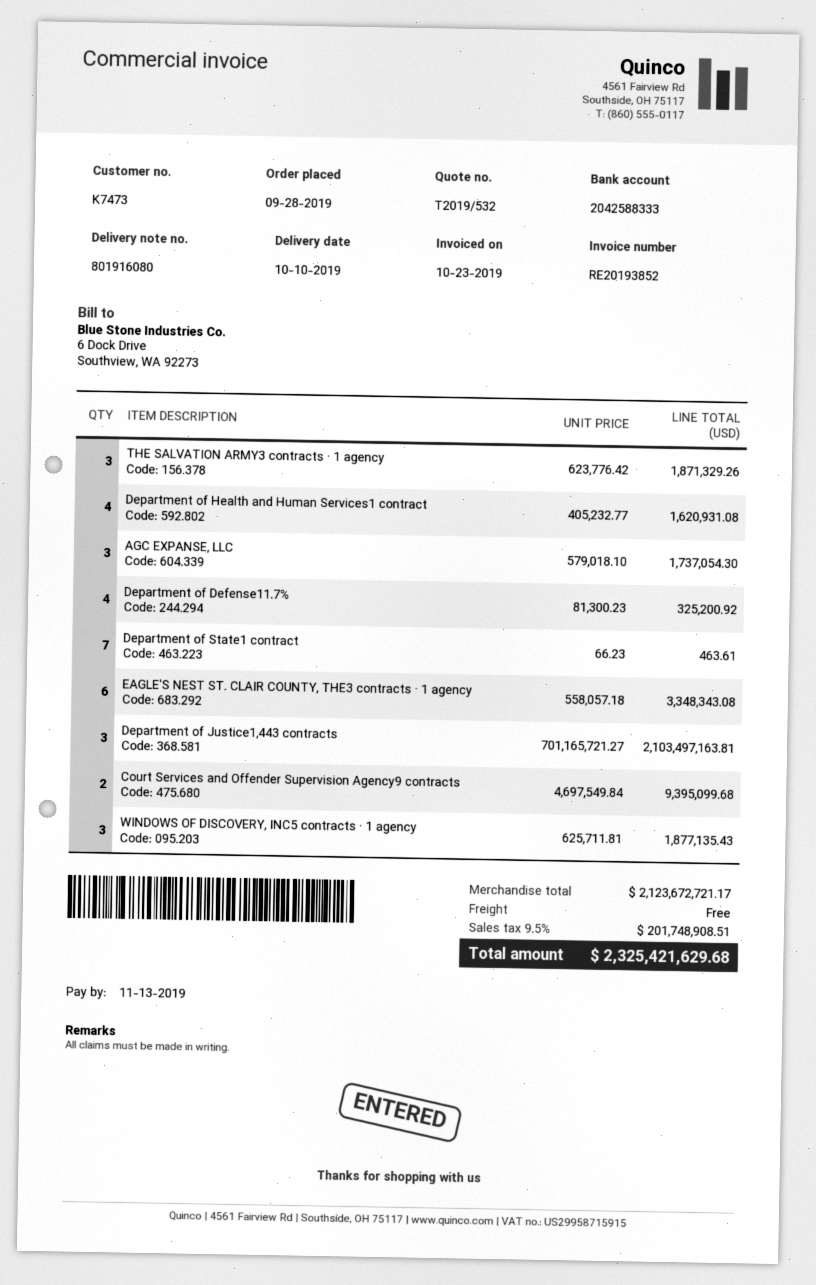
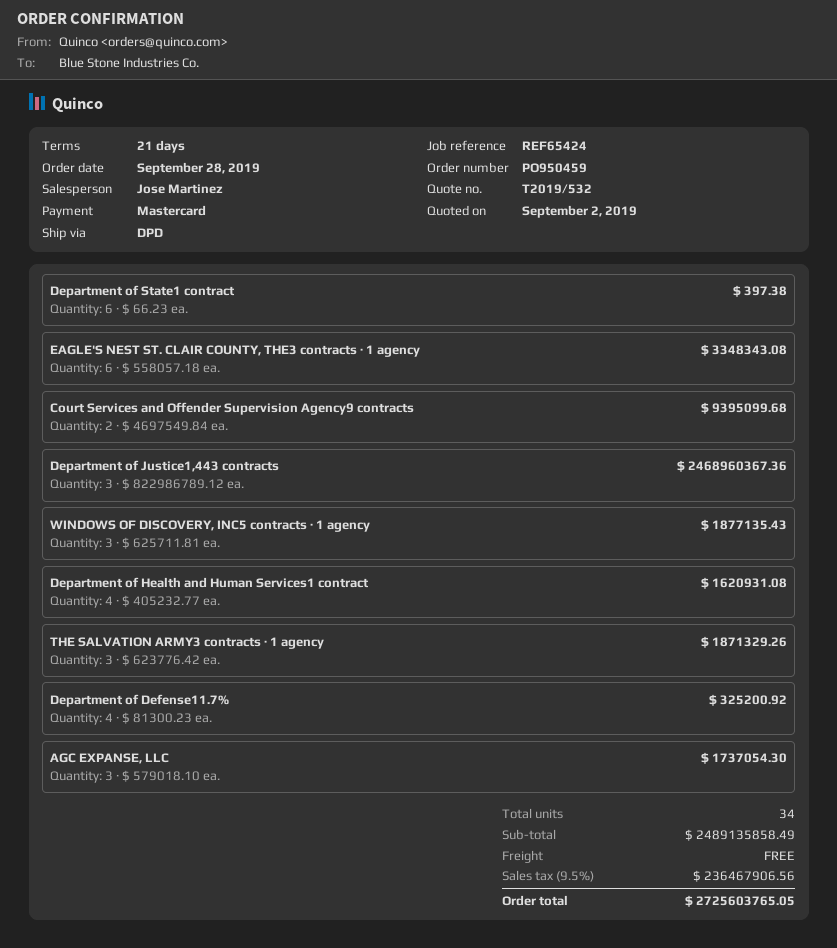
Department of State1 contract: 7 x 66.23 = 463.61 -> 6 x 66.23 = 397.38
Department of Justice1,443 contracts: 3 x 701165721.27 = 2103497163.81 -> 3 x 822986789.12 = 2468960367.36
subtotal: 2123672721.17 -> 2489135858.49
tax: 9.5% = 201748908.51 -> 9.5% = 236467906.56
total: 2325421629.68 -> 2725603765.05

